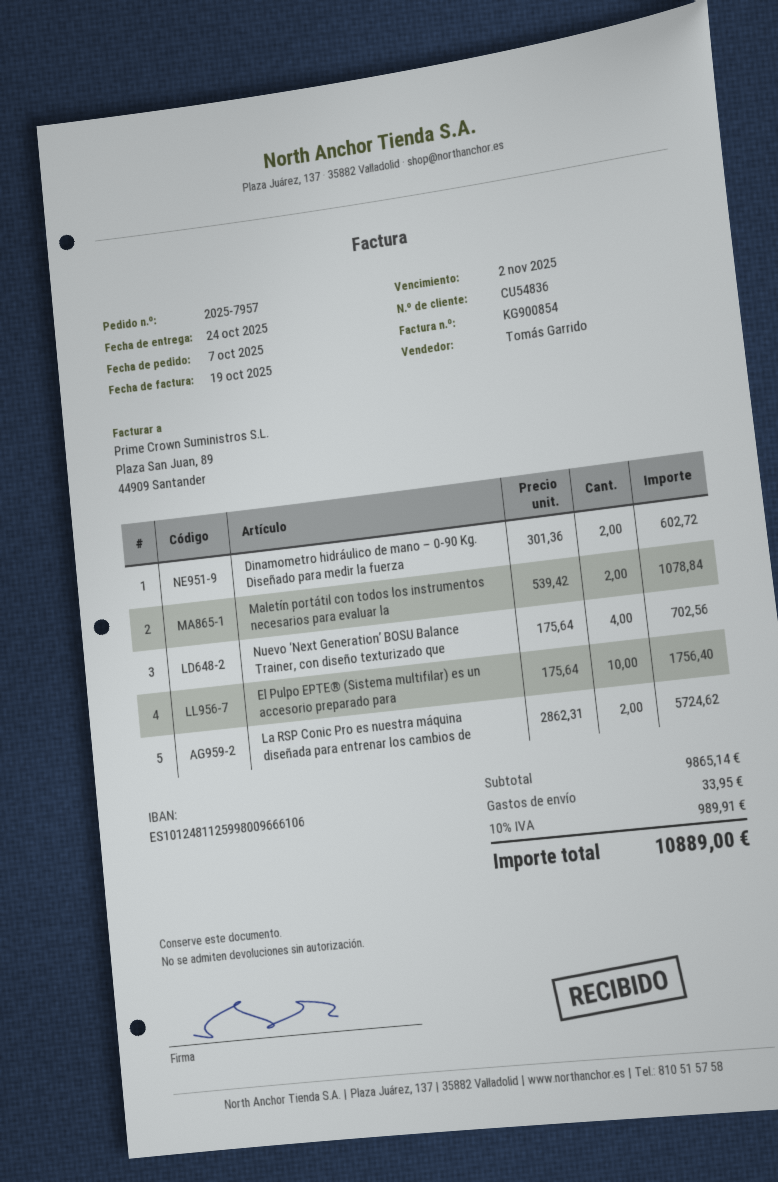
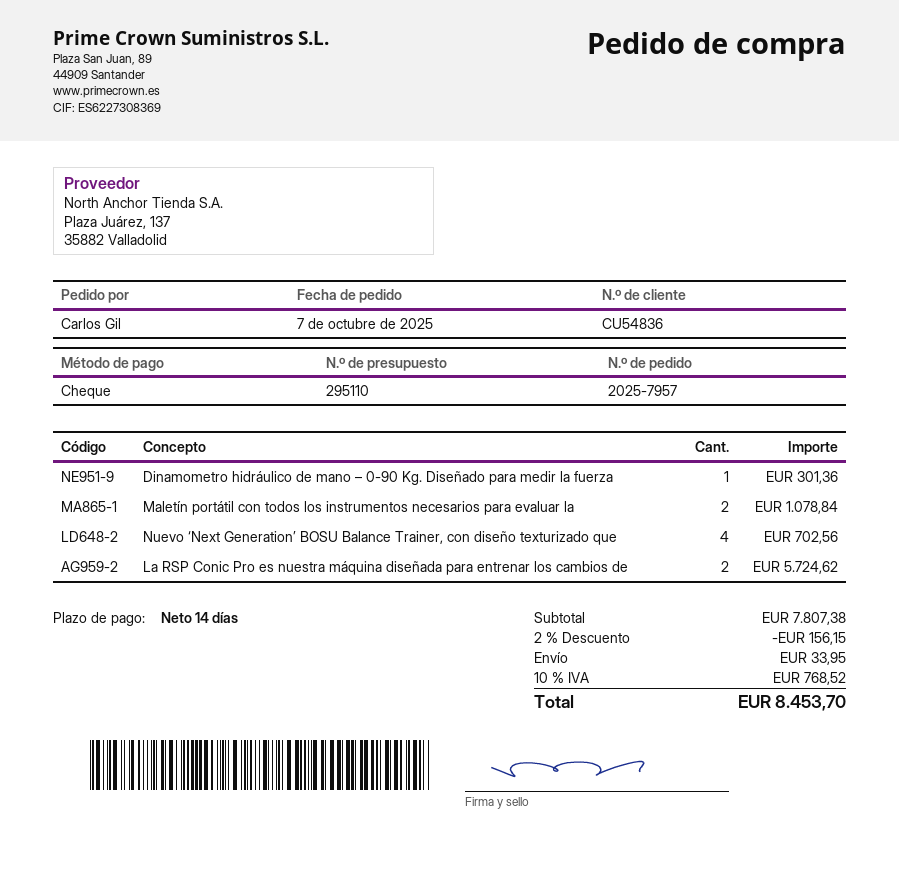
Dinamometro hidráulico de mano – 0-90 Kg. Diseñado para medir la fuerza: 2 for 602.72 -> 1 for 301.36
El Pulpo EPTE® (Sistema multifilar) es un accesorio preparado para: 10 for 1756.40 -> none
subtotal: 9865.14 -> 7807.38
discount: none -> 2% = 156.15
tax: 10% = 989.91 -> 10% = 768.52
total: 10889.00 -> 8453.70

